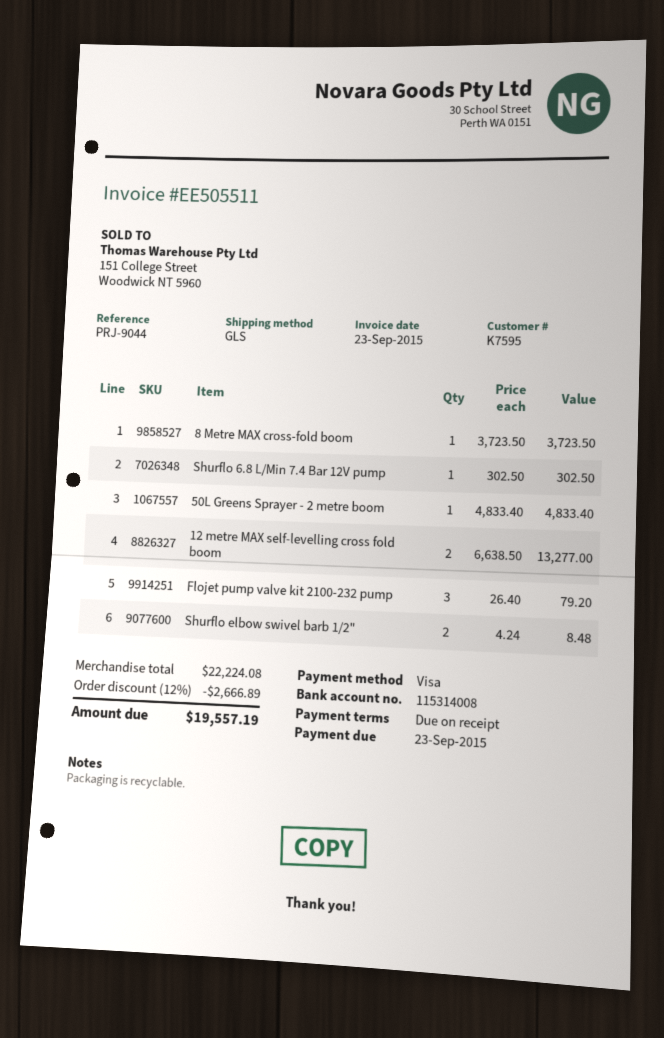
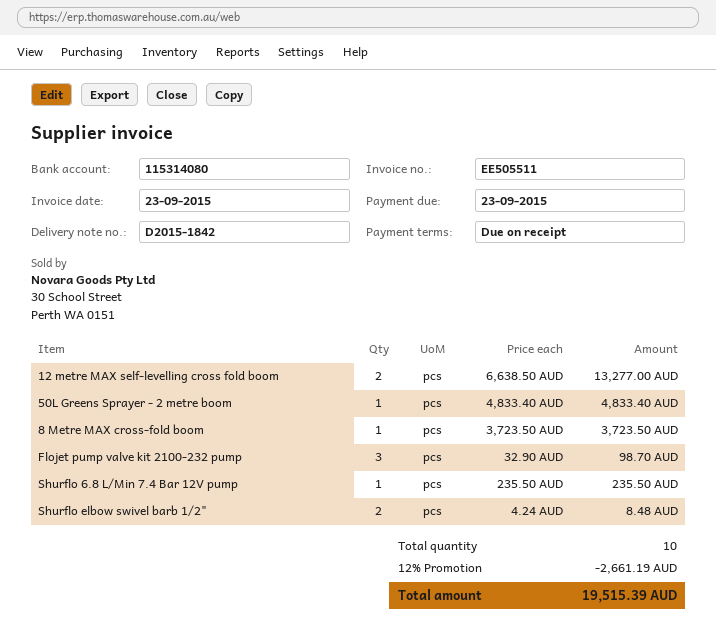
bank account: 115314008 -> 115314080
Shurflo 6.8 L/Min 7.4 Bar 12V pump: 1 x 302.50 = 302.50 -> 1 x 235.50 = 235.50
Flojet pump valve kit 2100-232 pump: 3 x 26.40 = 79.20 -> 3 x 32.90 = 98.70
discount: 12% = 2666.89 -> 12% = 2661.19
total: 19557.19 -> 19515.39

